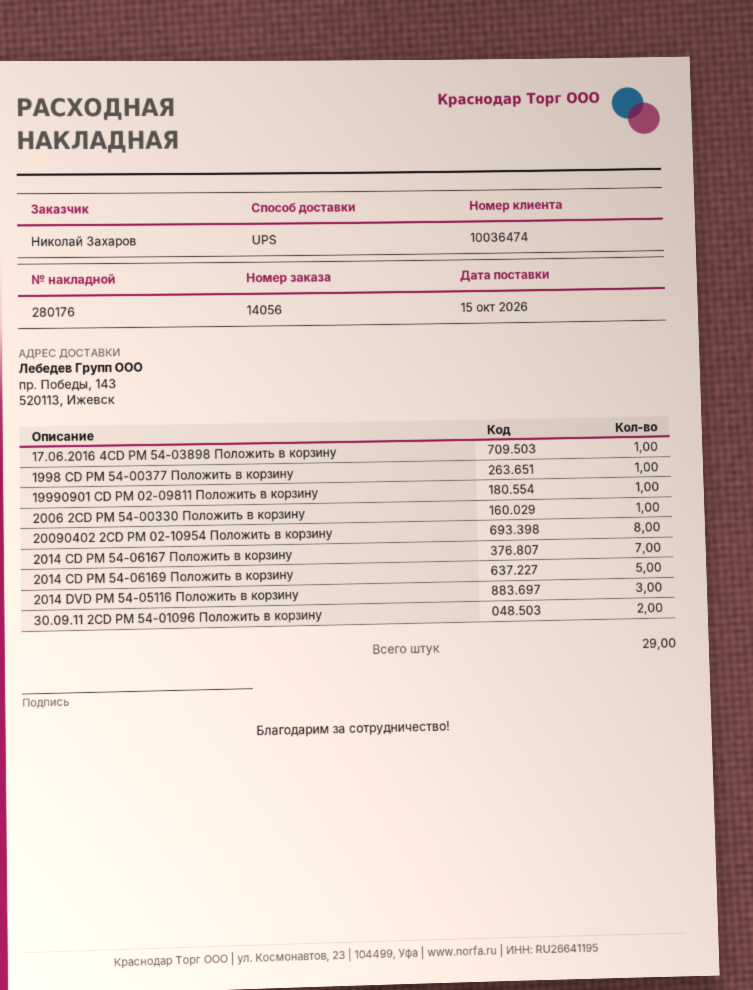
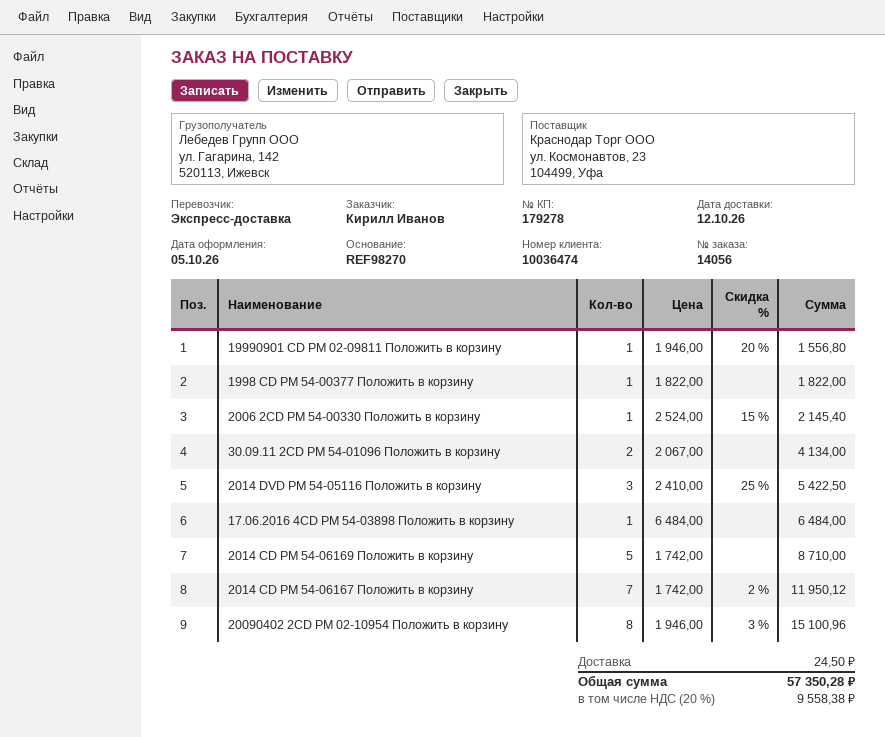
delivery date: 2026-10-15 -> 2026-10-12
ordered by: Николай Захаров -> Кирилл Иванов
shipping method: UPS -> express
ship to: пр. Победы, 143, 520113, Ижевск -> ул. Гагарина, 142, 520113, Ижевск

